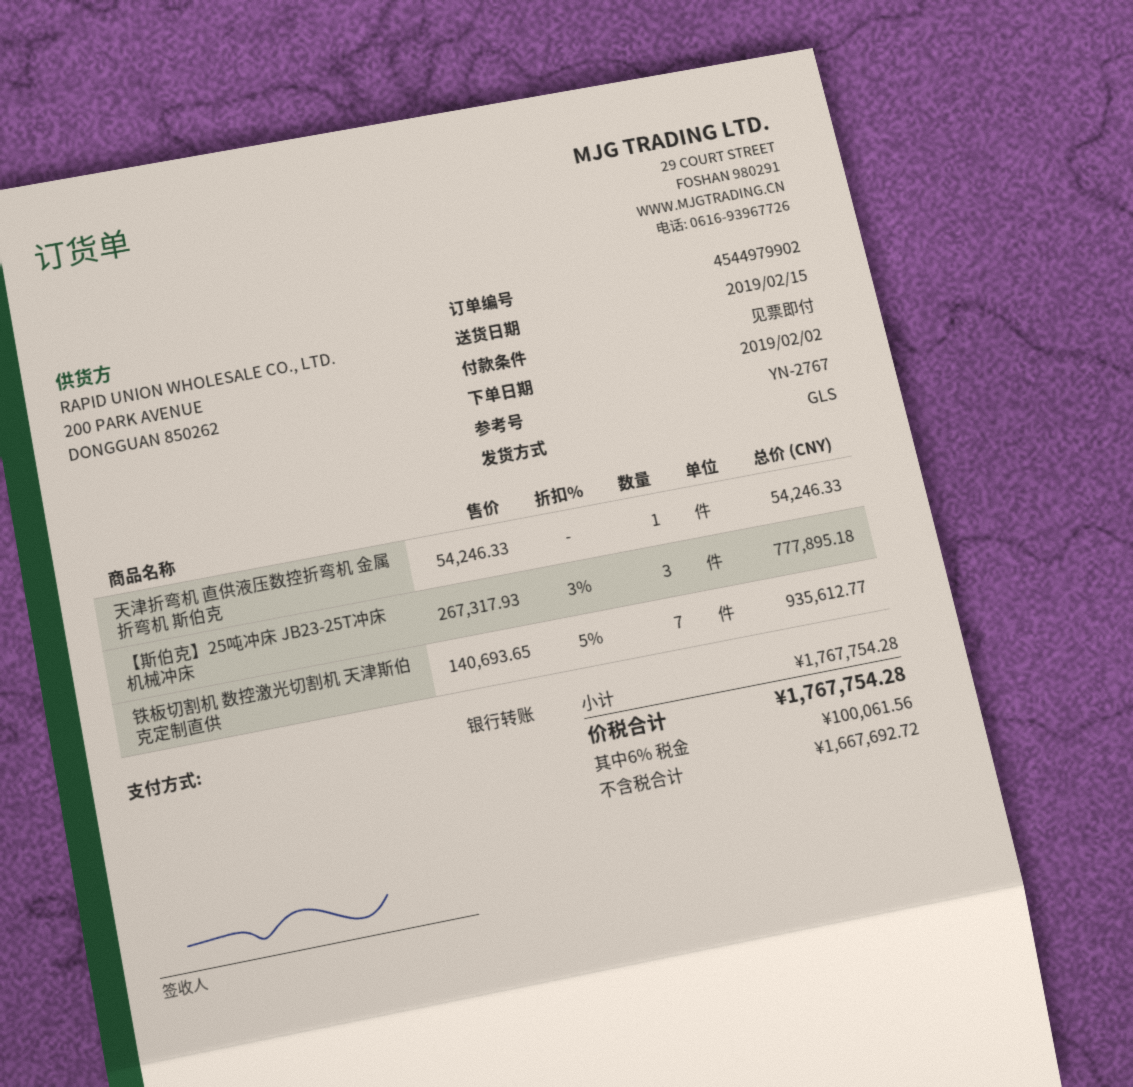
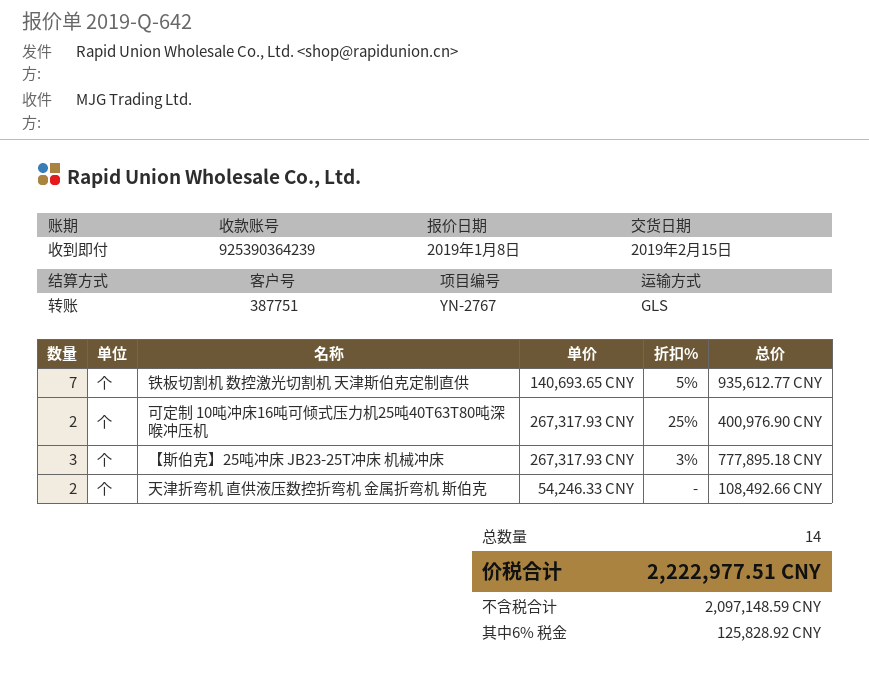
天津折弯机 直供液压数控折弯机 金属折弯机 斯伯克: 1 x 54246.33 = 54246.33 -> 2 x 54246.33 = 108492.66
可定制 10吨冲床16吨可倾式压力机25吨40T63T80吨深喉冲压机: none -> 2 x 267317.93 - 25% = 400976.90
net: 1667692.72 -> 2097148.59
tax: 6% = 100061.56 -> 6% = 125828.92
total: 1767754.28 -> 2222977.51

